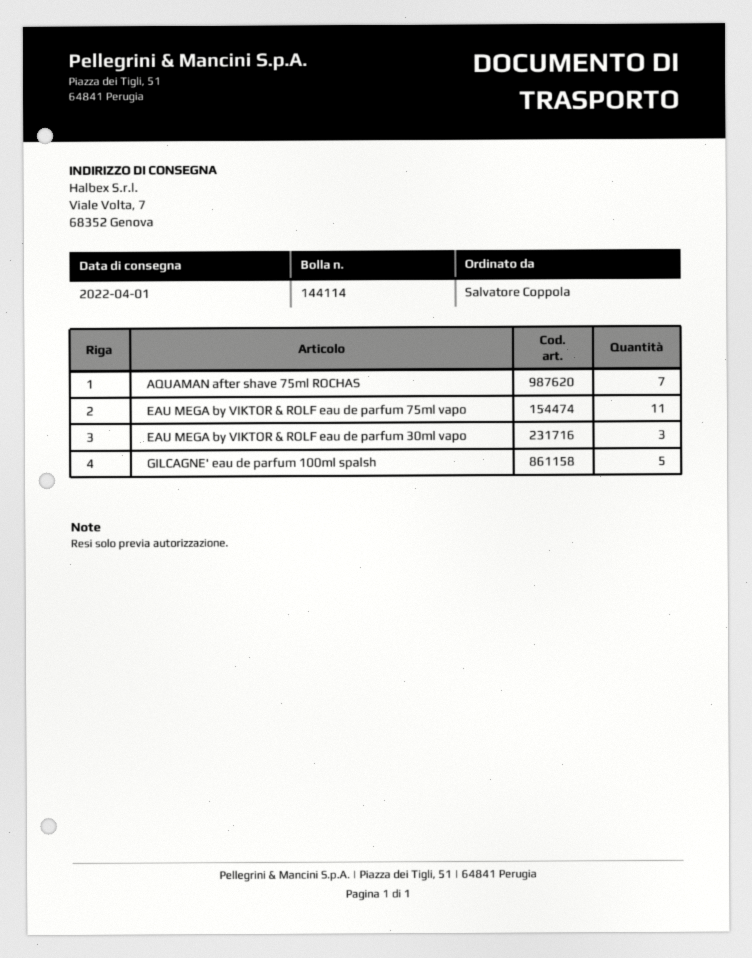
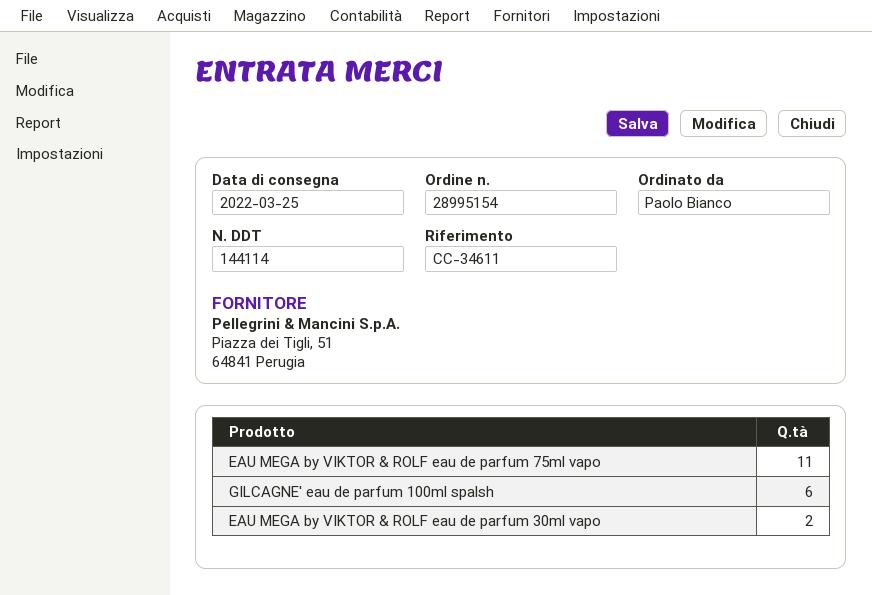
delivery date: 2022-04-01 -> 2022-03-25
ordered by: Salvatore Coppola -> Paolo Bianco
AQUAMAN after shave 75ml ROCHAS: 7 -> none
EAU MEGA by VIKTOR & ROLF eau de parfum 30ml vapo: 3 -> 2
GILCAGNE' eau de parfum 100ml spalsh: 5 -> 6

